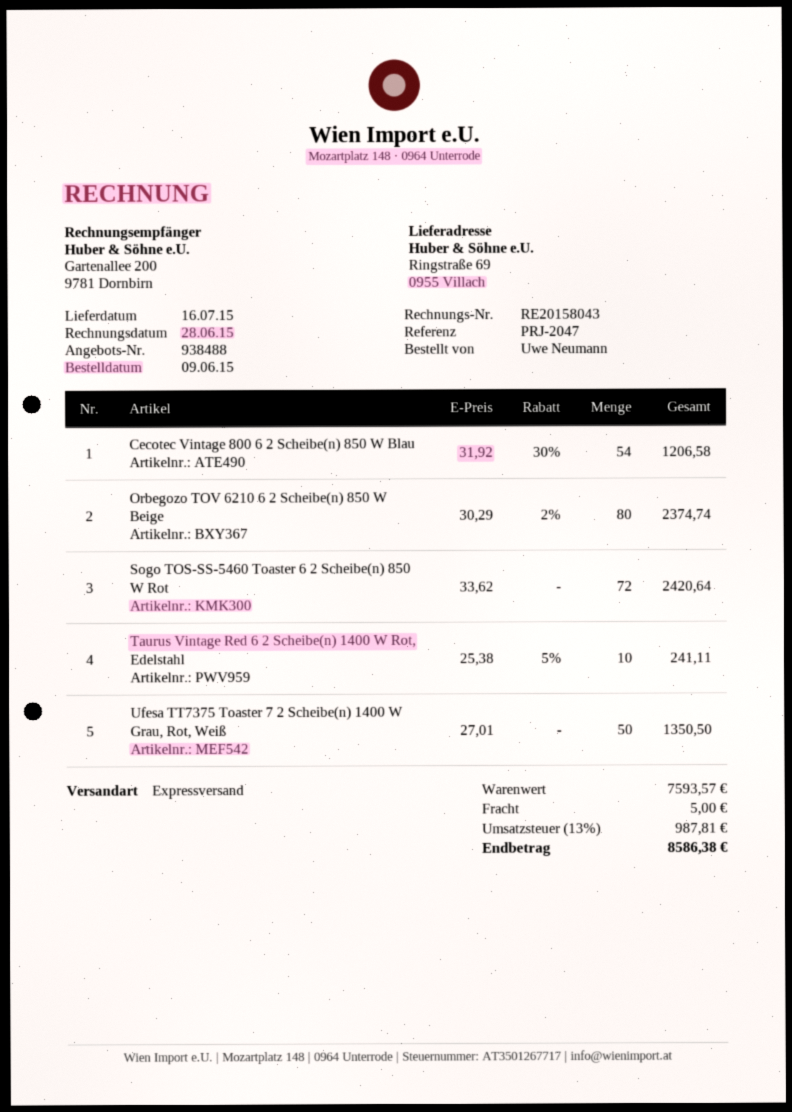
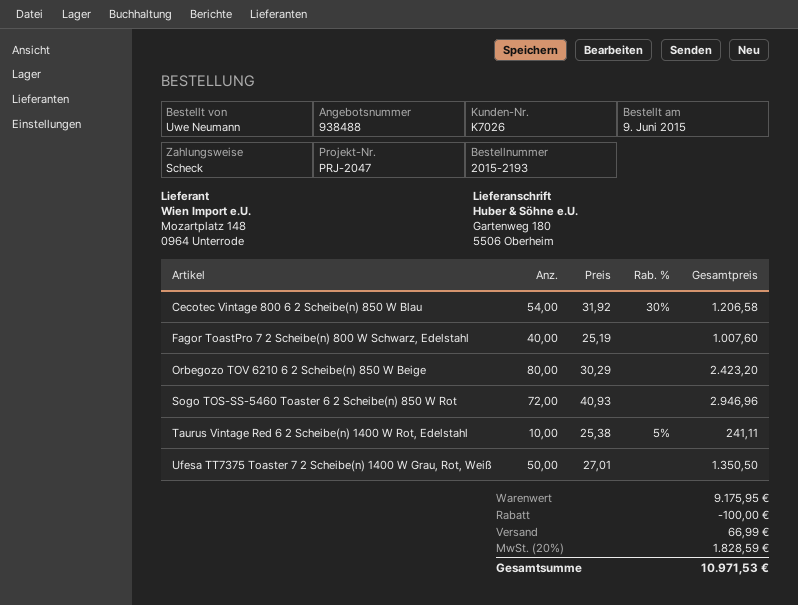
ship to: Ringstraße 69, 0955 Villach -> Gartenweg 180, 5506 Oberheim
Orbegozo TOV 6210 6 2 Scheibe(n) 850 W Beige: 80 x 30.29 - 2% = 2374.74 -> 80 x 30.29 = 2423.20
Sogo TOS-SS-5460 Toaster 6 2 Scheibe(n) 850 W Rot: 72 x 33.62 = 2420.64 -> 72 x 40.93 = 2946.96
Fagor ToastPro 7 2 Scheibe(n) 800 W Schwarz, Edelstahl: none -> 40 x 25.19 = 1007.60
subtotal: 7593.57 -> 9175.95
discount: none -> 100.00
shipping: 5.00 -> 66.99
tax: 13% = 987.81 -> 20% = 1828.59
total: 8586.38 -> 10971.53

